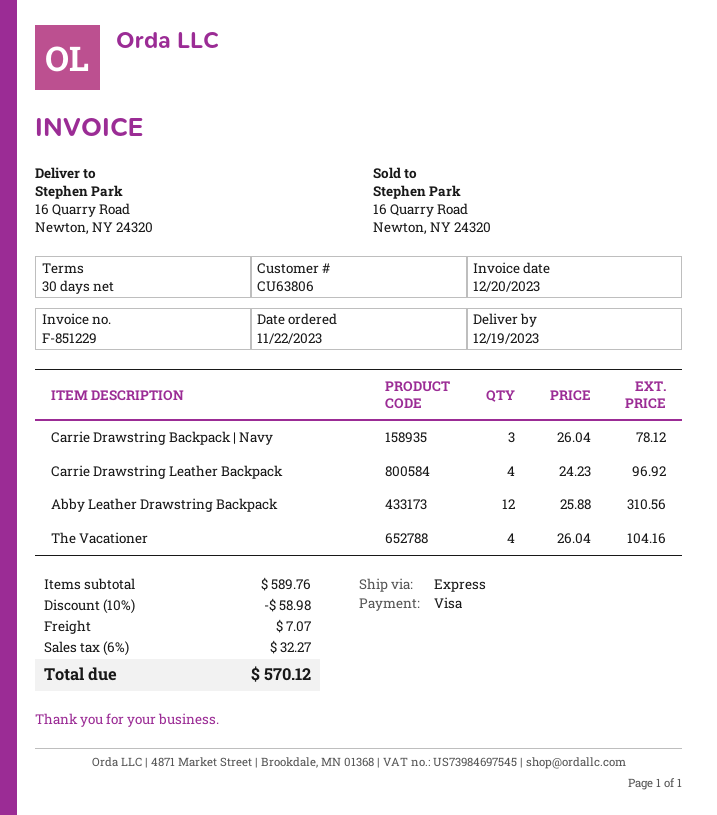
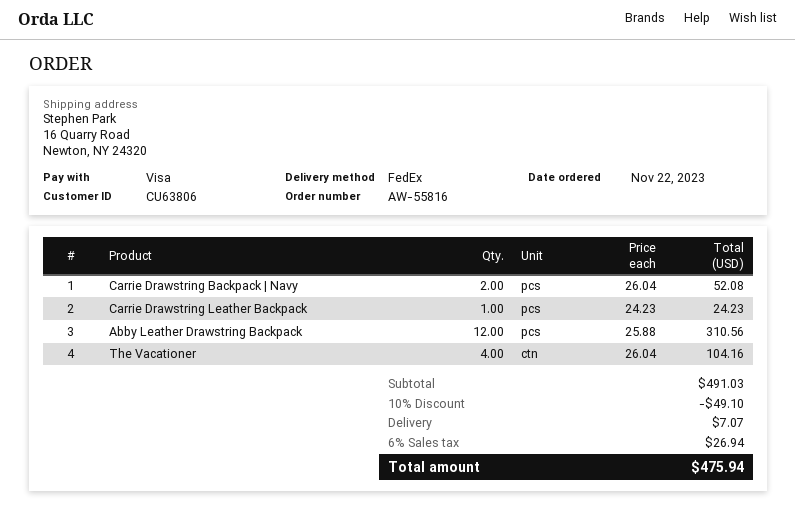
shipping method: express -> FedEx
Carrie Drawstring Backpack | Navy: 3 x 26.04 = 78.12 -> 2 x 26.04 = 52.08
Carrie Drawstring Leather Backpack: 4 x 24.23 = 96.92 -> 1 x 24.23 = 24.23
subtotal: 589.76 -> 491.03
discount: 10% = 58.98 -> 10% = 49.10
tax: 6% = 32.27 -> 6% = 26.94
total: 570.12 -> 475.94

